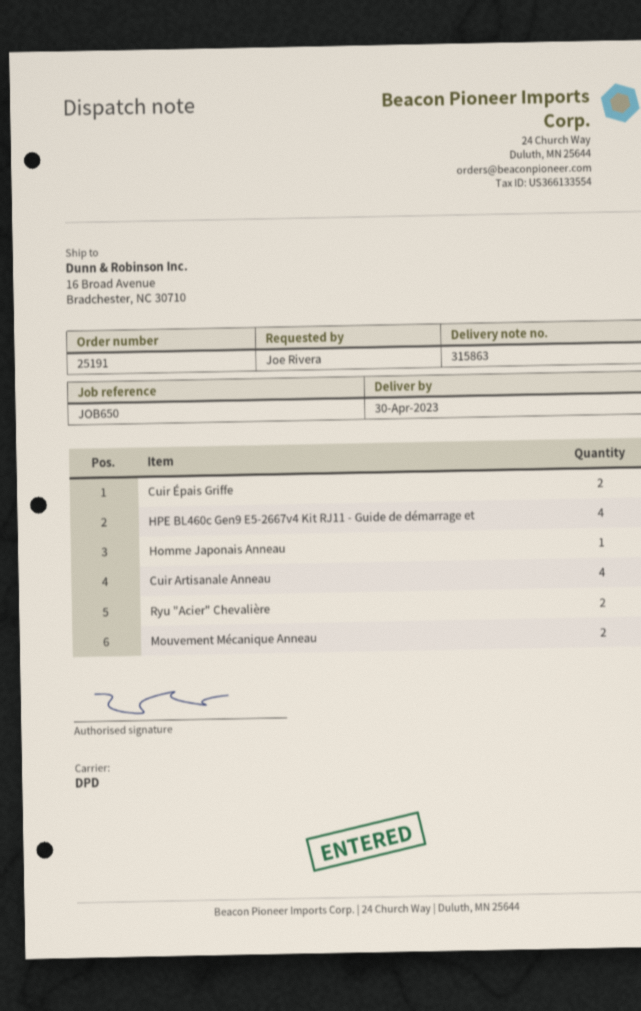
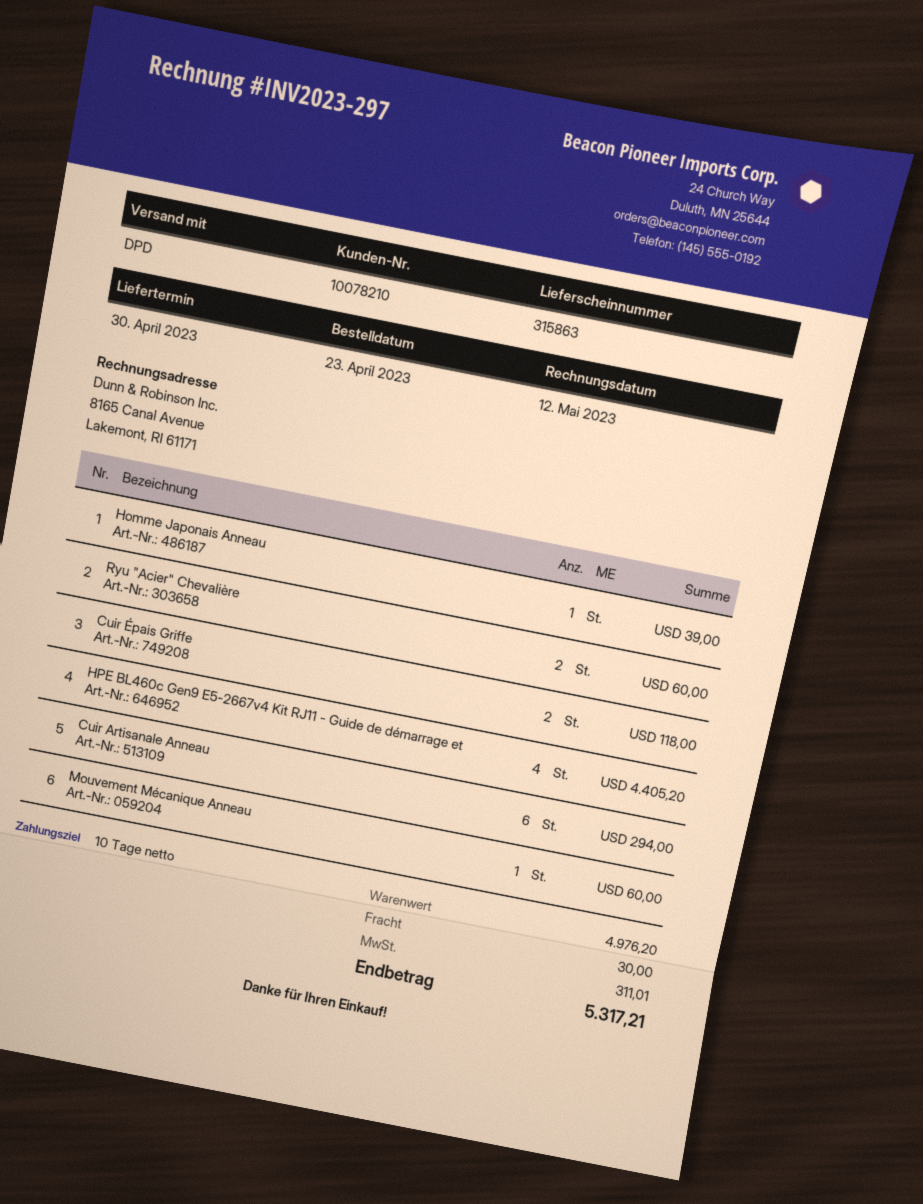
Cuir Artisanale Anneau: 4 -> 6
Mouvement Mécanique Anneau: 2 -> 1

